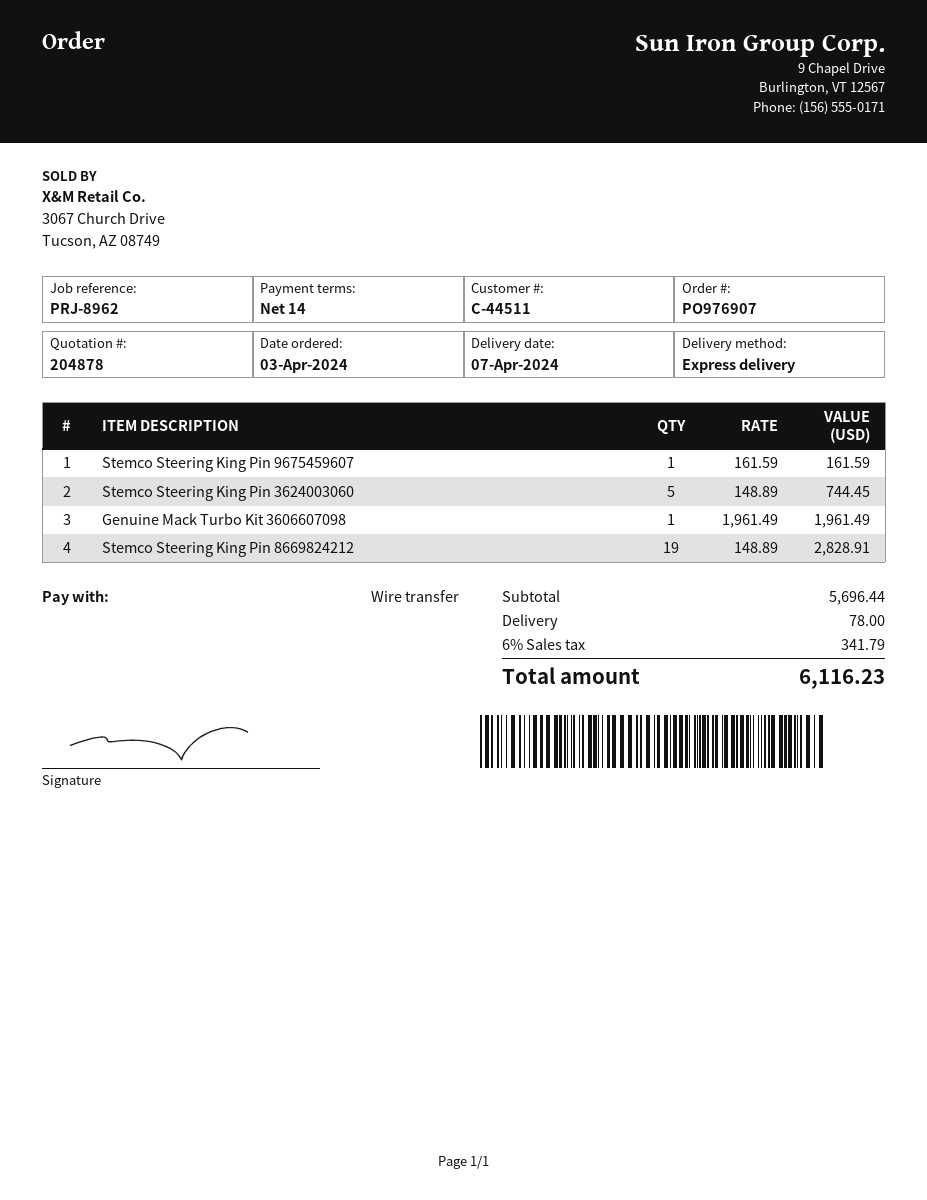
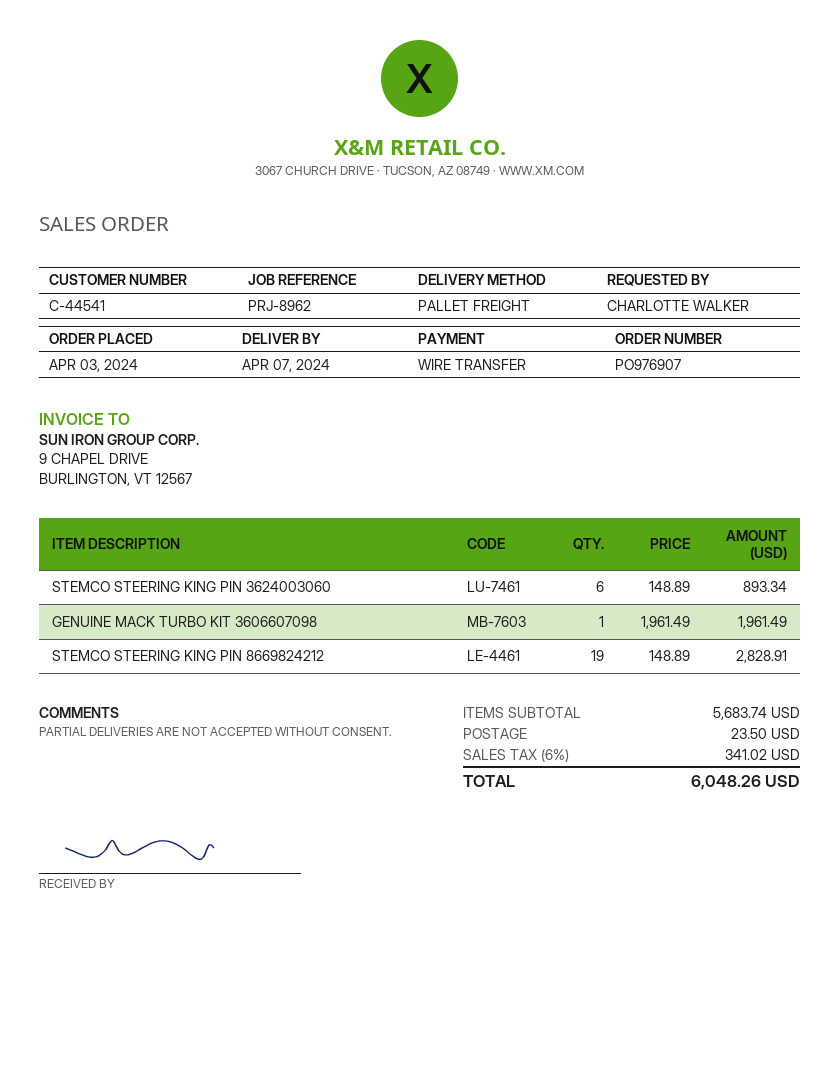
customer number: C-44511 -> C-44541
shipping method: express -> pallet freight
Stemco Steering King Pin 9675459607: 1 x 161.59 = 161.59 -> none
Stemco Steering King Pin 3624003060: 5 x 148.89 = 744.45 -> 6 x 148.89 = 893.34
subtotal: 5696.44 -> 5683.74
shipping: 78.00 -> 23.50
tax: 6% = 341.79 -> 6% = 341.02
total: 6116.23 -> 6048.26

